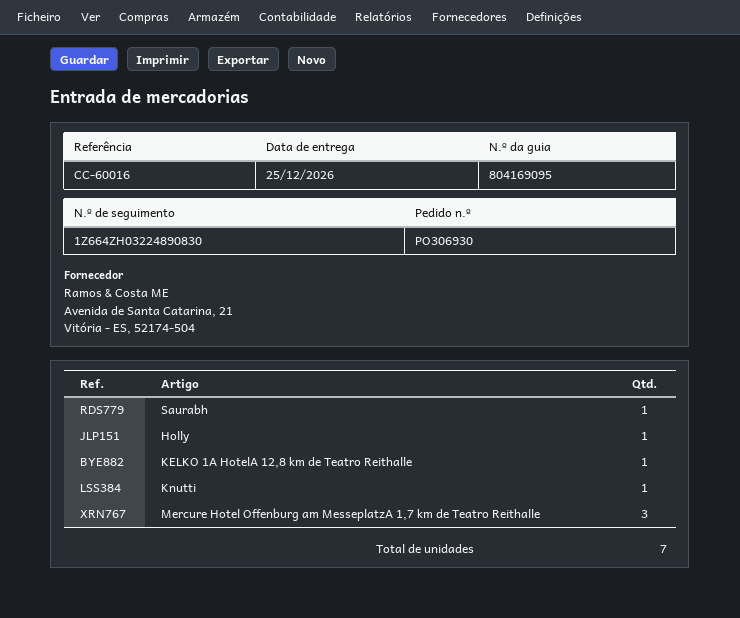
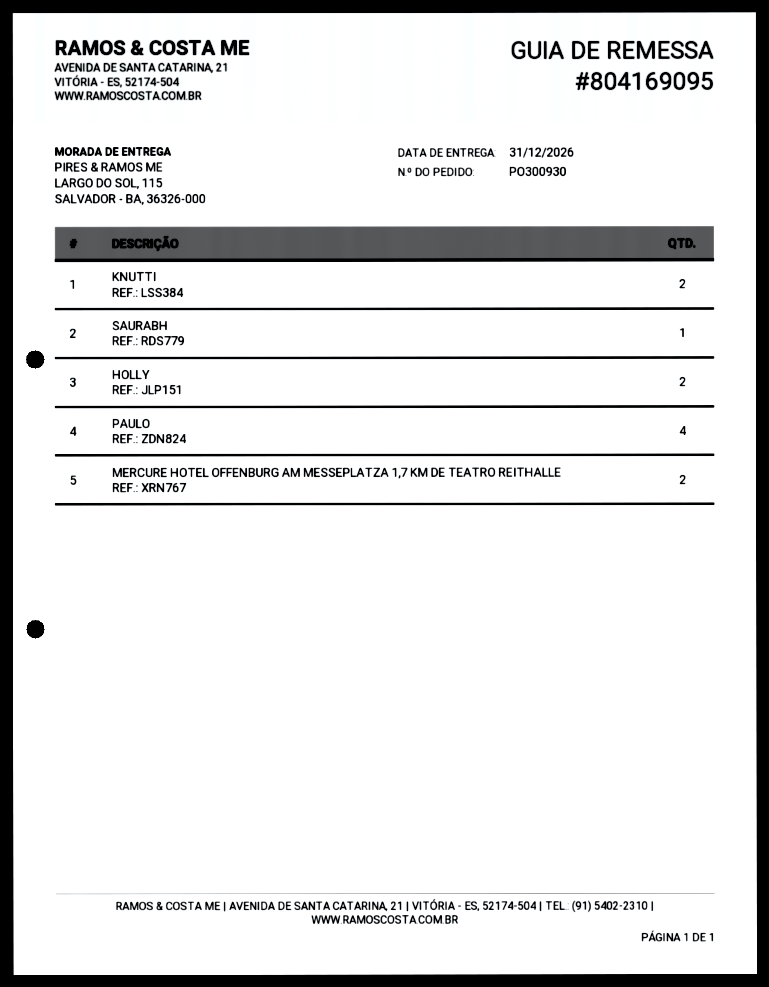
order number: PO306930 -> PO300930
delivery date: 2026-12-25 -> 2026-12-31
Holly: 1 -> 2
KELKO 1A HotelA 12,8 km de Teatro Reithalle: 1 -> none
Knutti: 1 -> 2
Mercure Hotel Offenburg am MesseplatzA 1,7 km de Teatro Reithalle: 3 -> 2
PAULO: none -> 4

